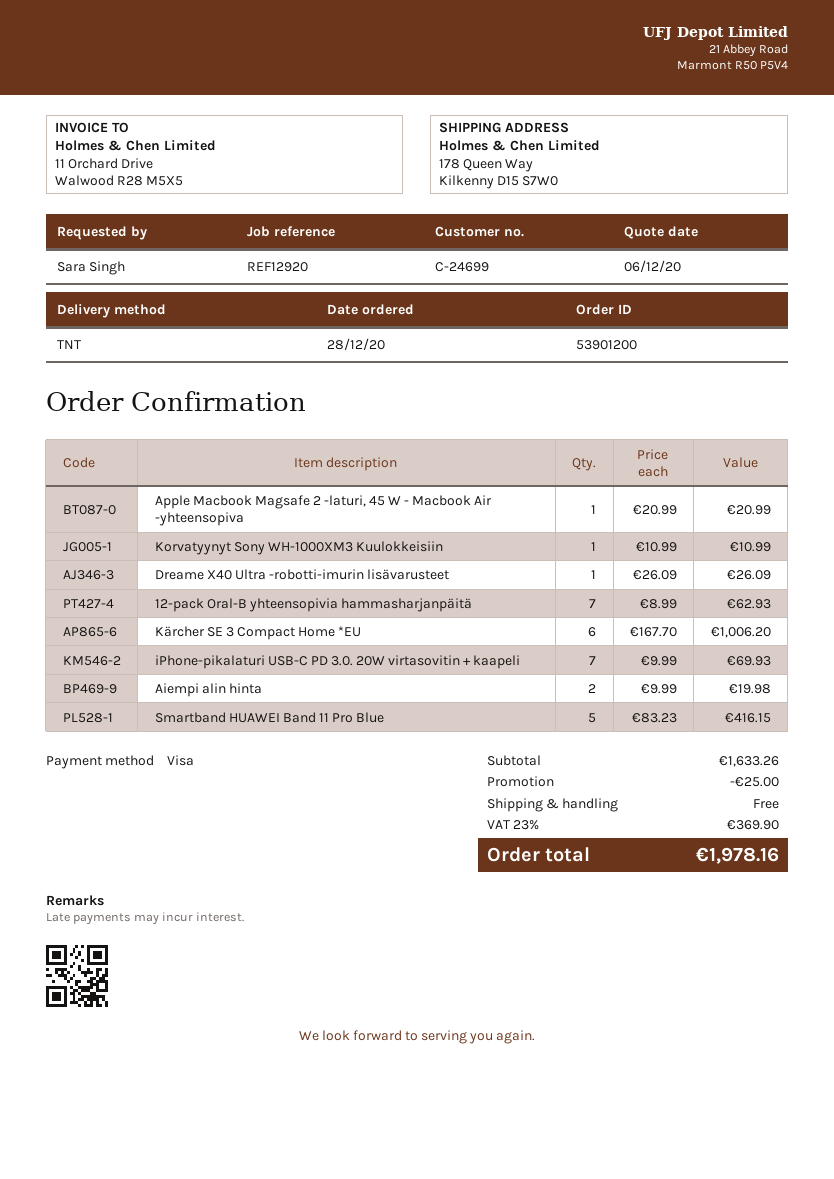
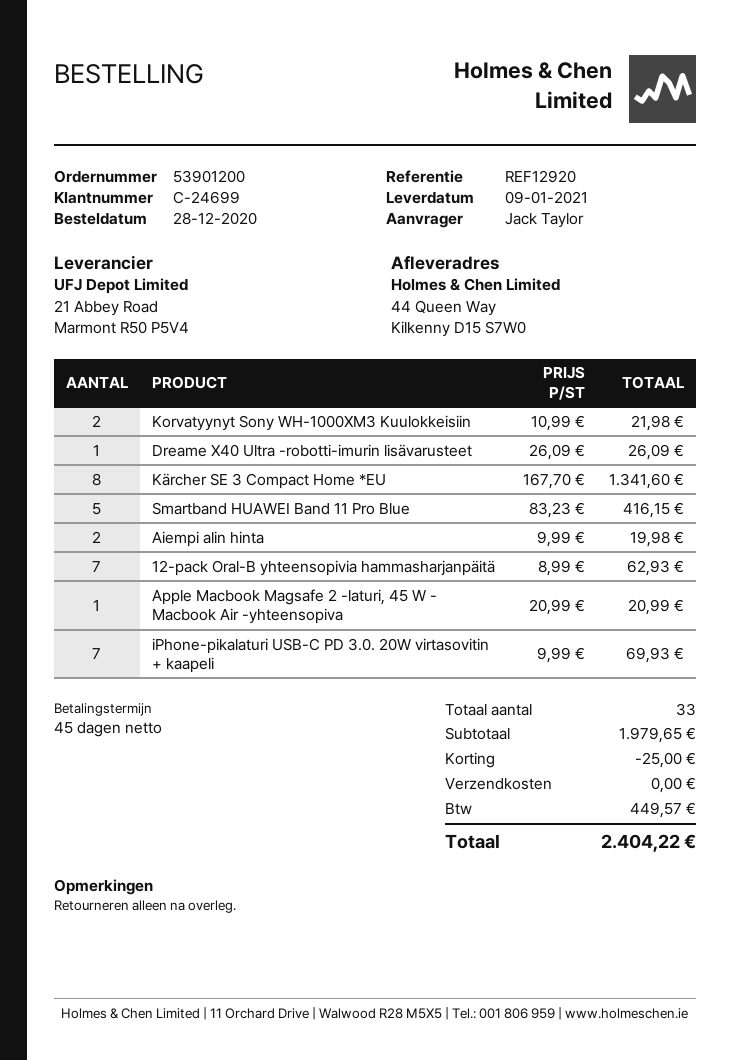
ordered by: Sara Singh -> Jack Taylor
ship to: 178 Queen Way, Kilkenny D15 S7W0 -> 44 Queen Way, Kilkenny D15 S7W0
Korvatyynyt Sony WH-1000XM3 Kuulokkeisiin: 1 x 10.99 = 10.99 -> 2 x 10.99 = 21.98
Kärcher SE 3 Compact Home *EU: 6 x 167.70 = 1006.20 -> 8 x 167.70 = 1341.60
subtotal: 1633.26 -> 1979.65
tax: 369.90 -> 449.57
total: 1978.16 -> 2404.22

